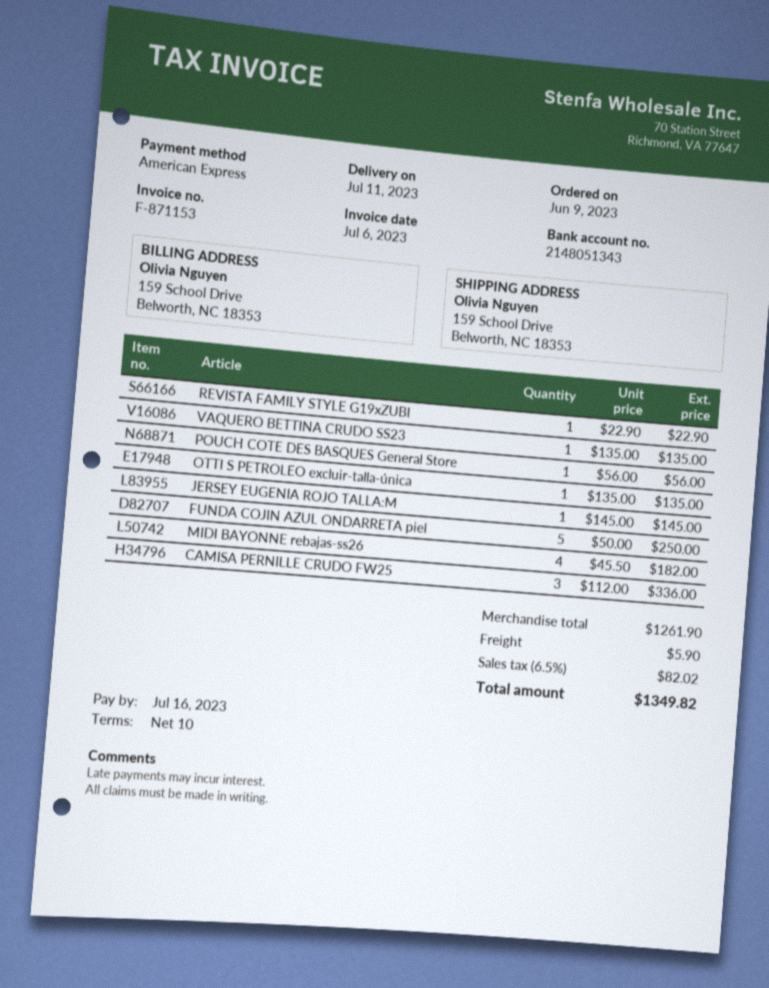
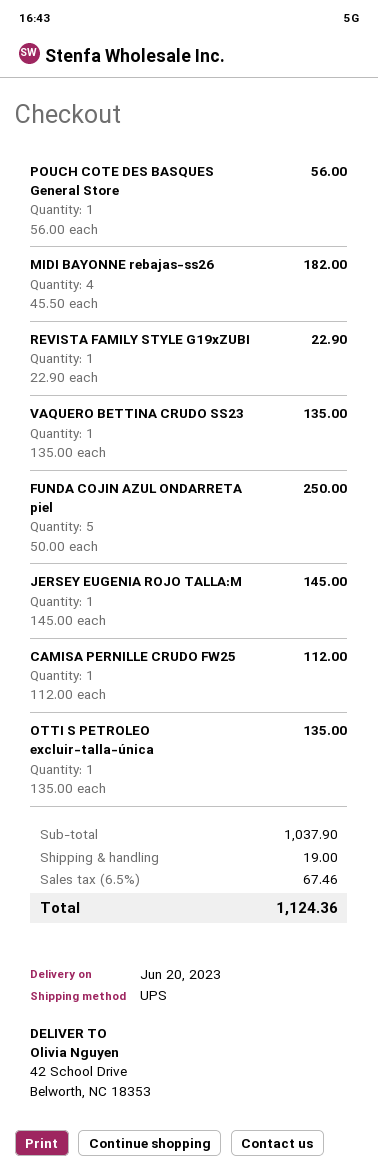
delivery date: 2023-07-11 -> 2023-06-20
ship to: 159 School Drive, Belworth, NC 18353 -> 42 School Drive, Belworth, NC 18353
CAMISA PERNILLE CRUDO FW25: 3 x 112.00 = 336.00 -> 1 x 112.00 = 112.00
subtotal: 1261.90 -> 1037.90
shipping: 5.90 -> 19.00
tax: 6.5% = 82.02 -> 6.5% = 67.46
total: 1349.82 -> 1124.36

